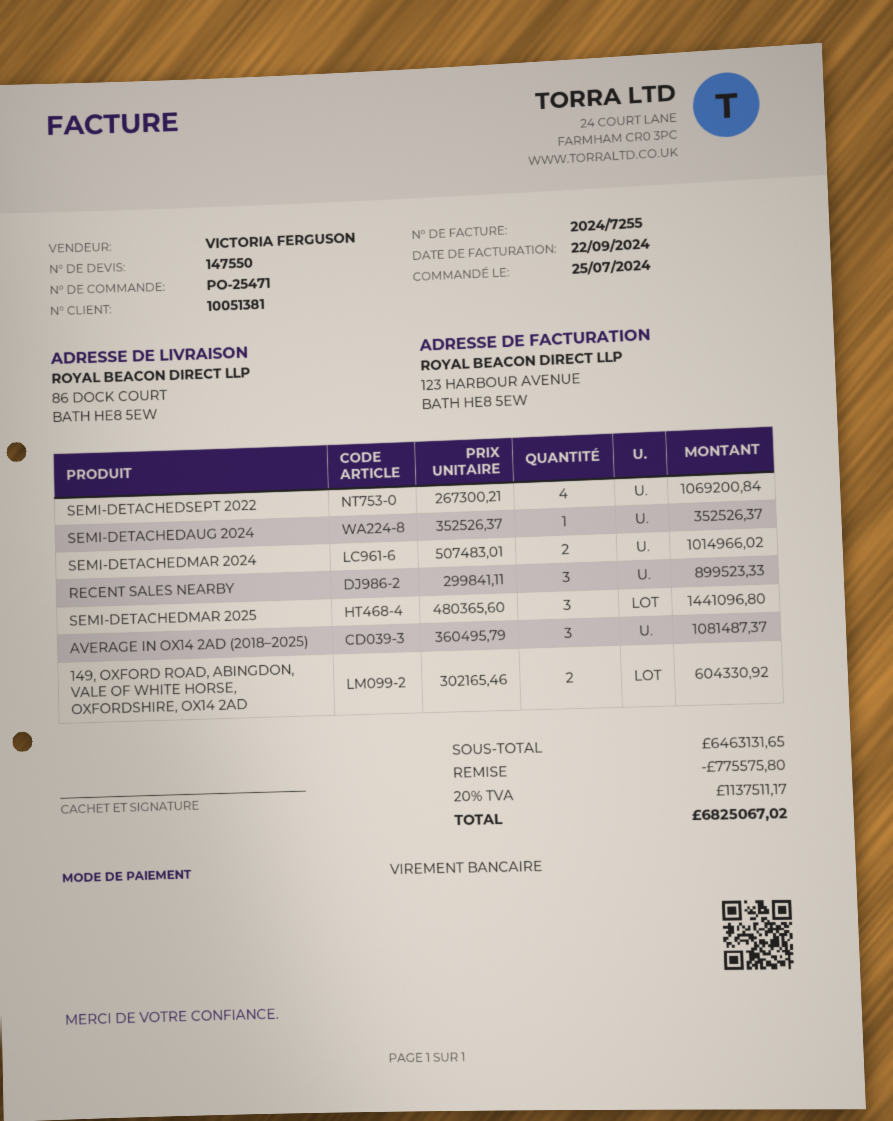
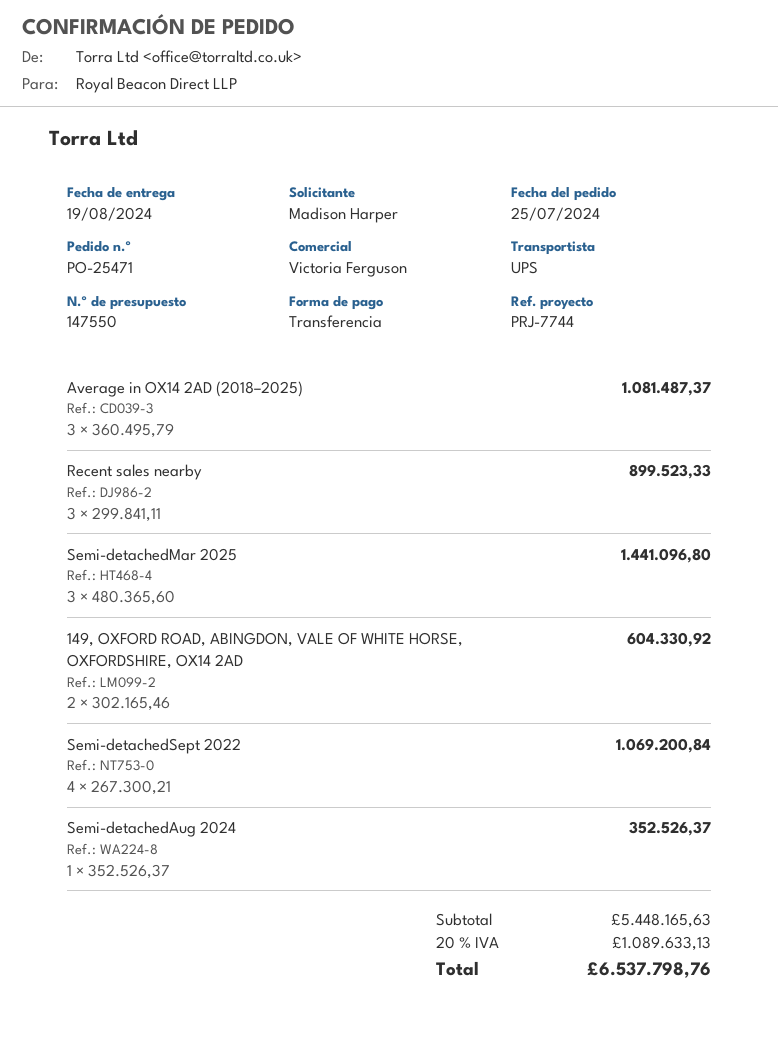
SEMI-DETACHEDMAR 2024: 2 x 507483.01 = 1014966.02 -> none
subtotal: 6463131.65 -> 5448165.63
discount: 775575.80 -> none
tax: 20% = 1137511.17 -> 20% = 1089633.13
total: 6825067.02 -> 6537798.76

